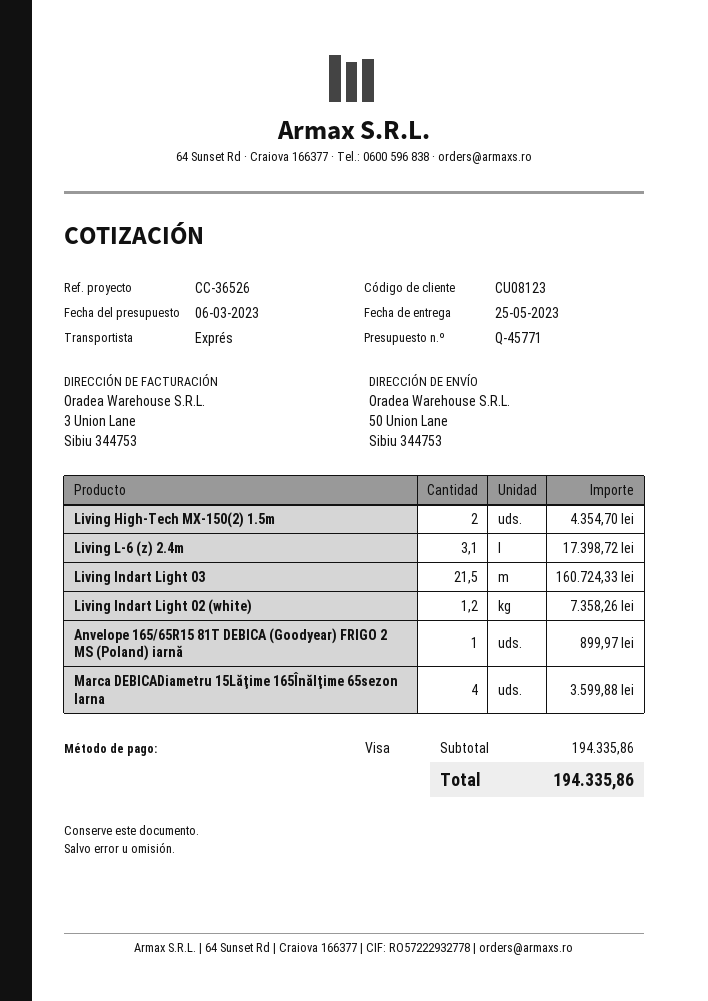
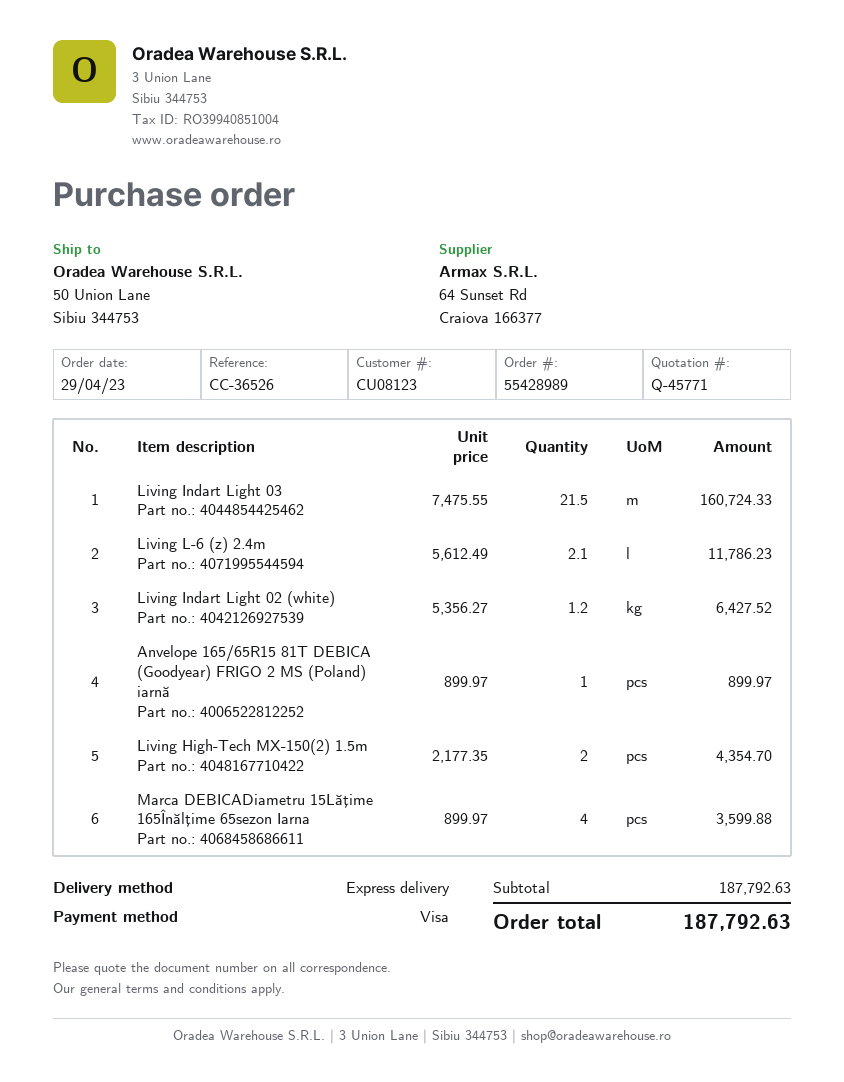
Living L-6 (z) 2.4m: 3.1 for 17398.72 -> 2.1 for 11786.23
Living Indart Light 02 (white): 1.2 for 7358.26 -> 1.2 for 6427.52
subtotal: 194335.86 -> 187792.63
total: 194335.86 -> 187792.63

